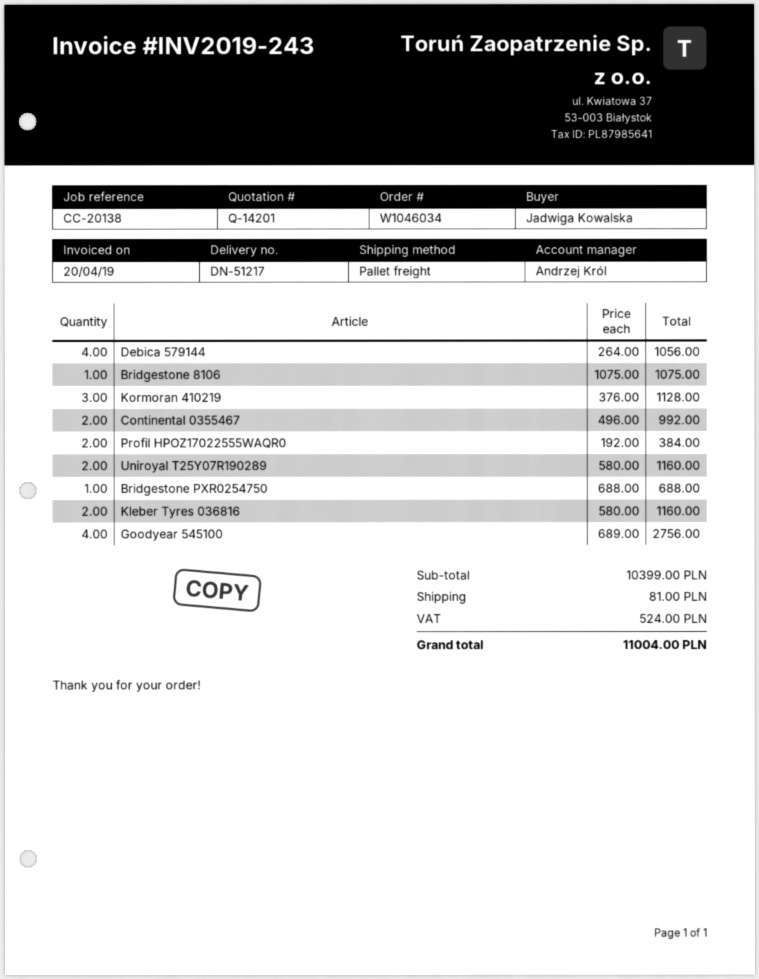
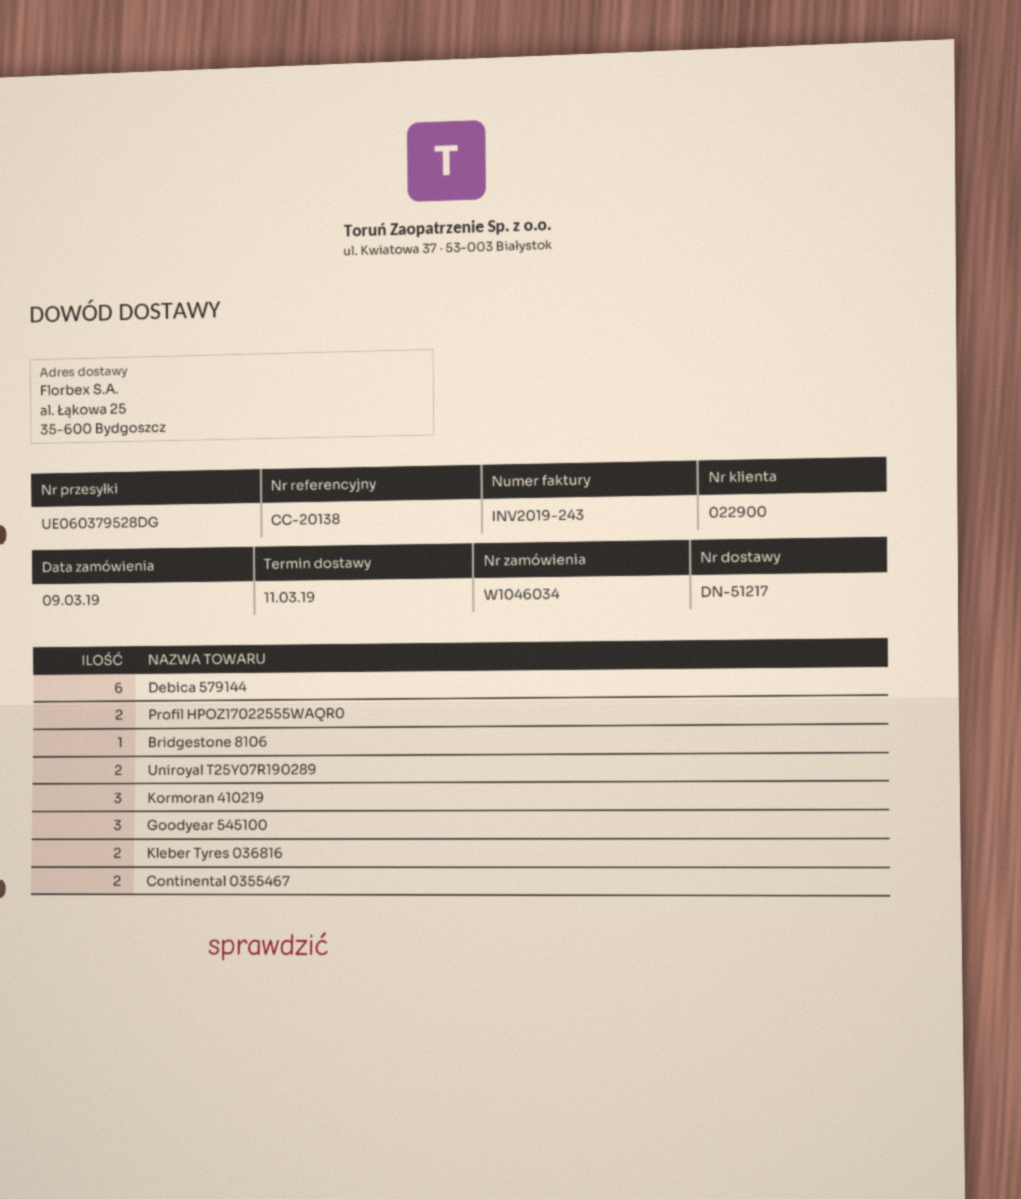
Debica 579144: 4 -> 6
Bridgestone PXR0254750: 1 -> none
Goodyear 545100: 4 -> 3

